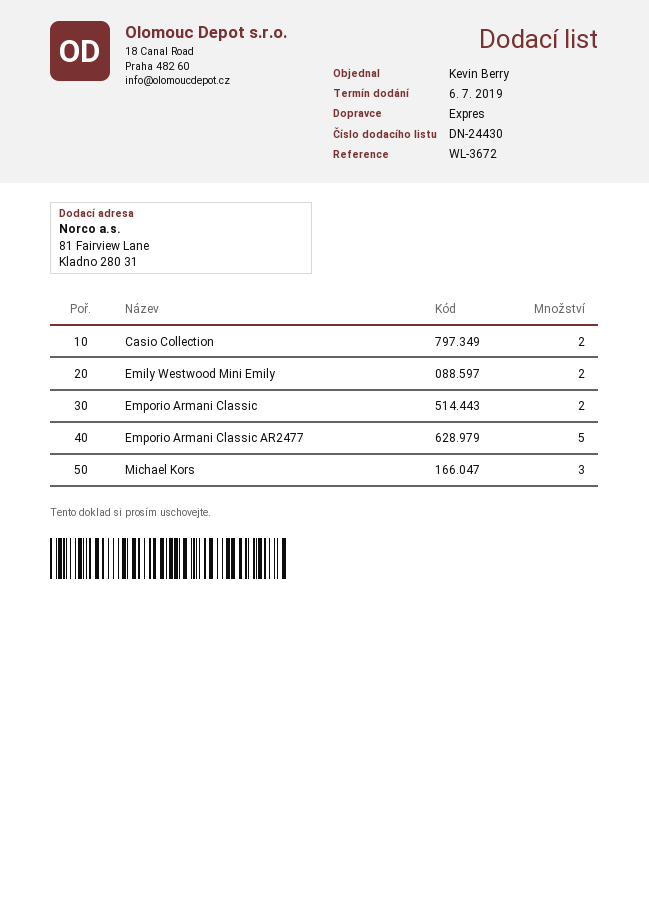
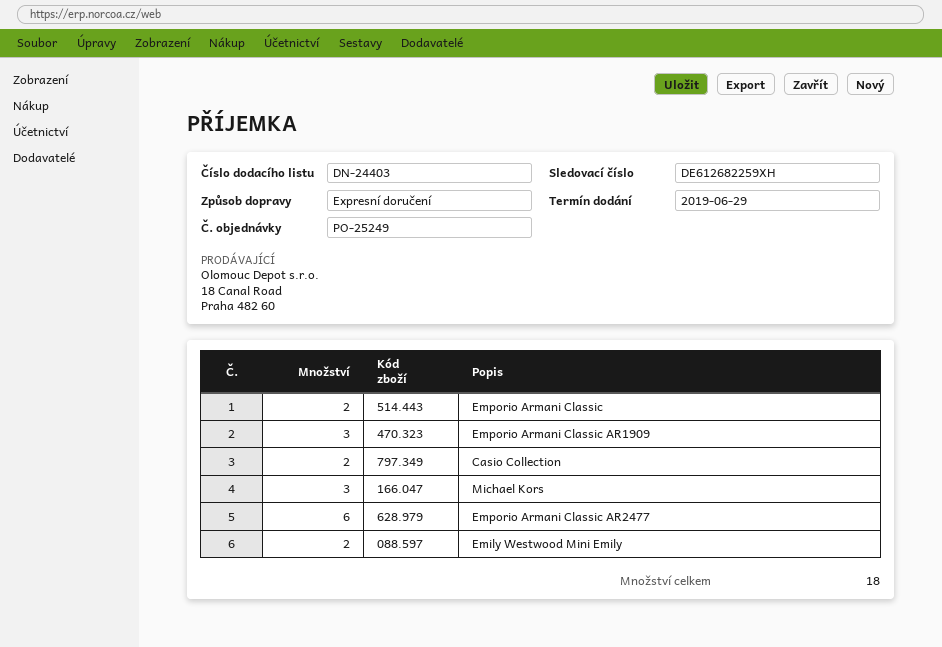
delivery note number: DN-24430 -> DN-24403
delivery date: 2019-07-06 -> 2019-06-29
Emporio Armani Classic AR2477: 5 -> 6
Emporio Armani Classic AR1909: none -> 3

